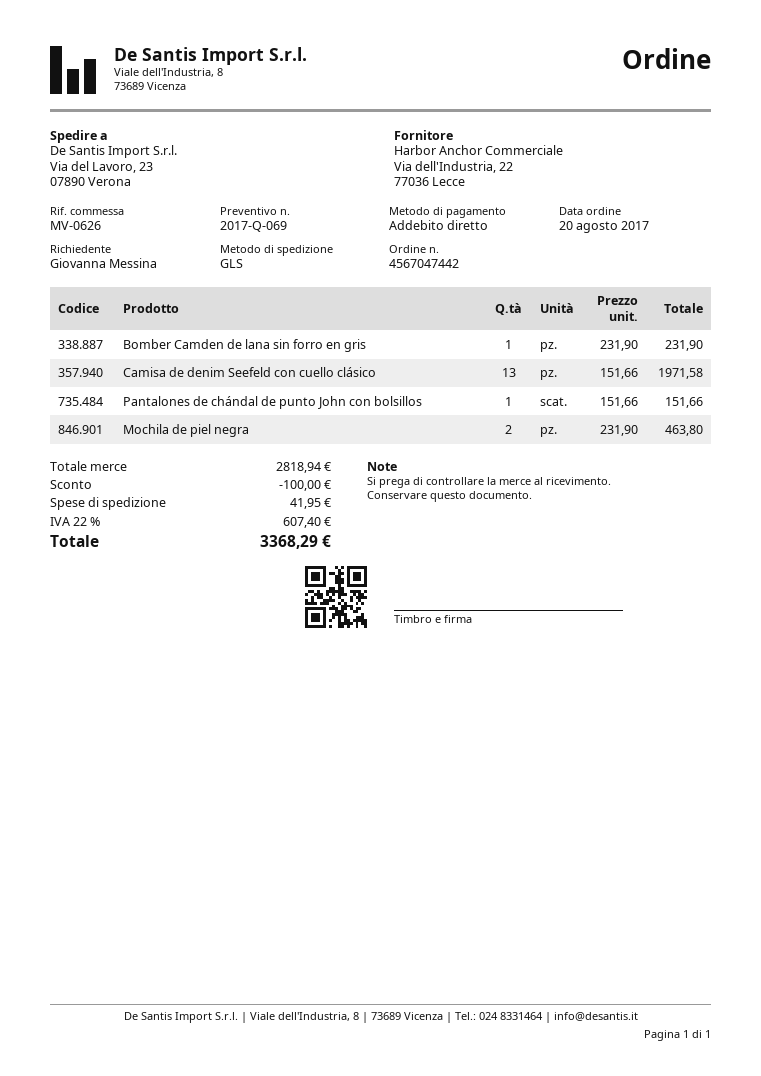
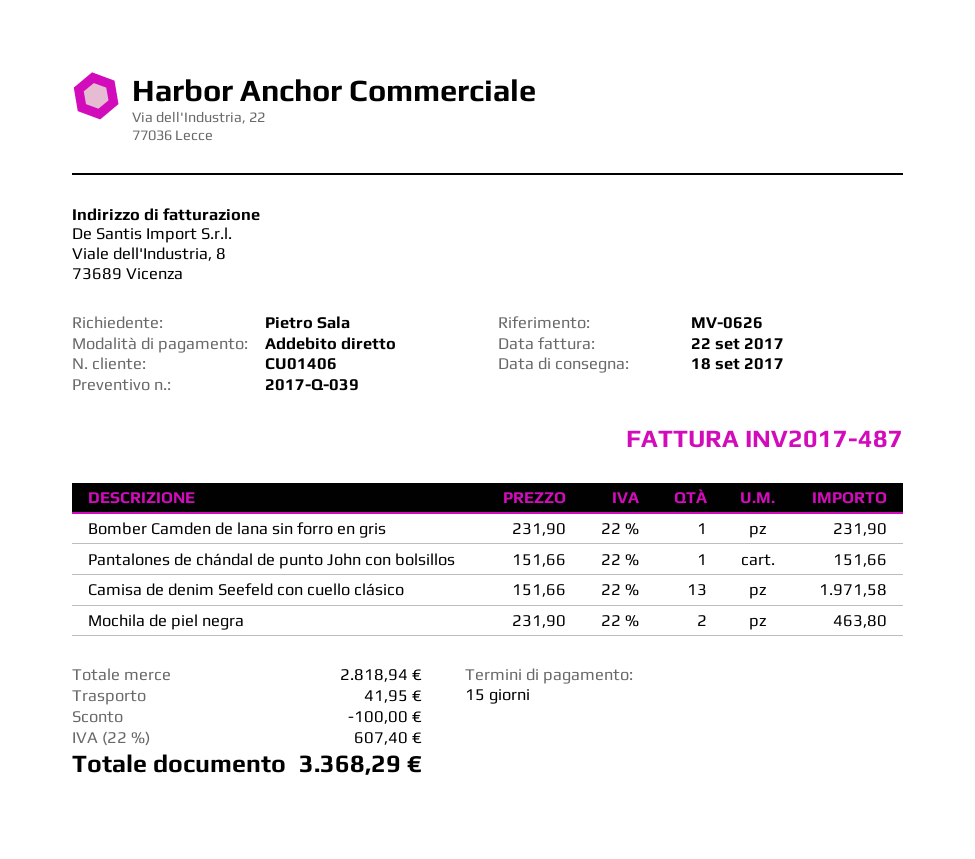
quote number: 2017-Q-069 -> 2017-Q-039
ordered by: Giovanna Messina -> Pietro Sala

